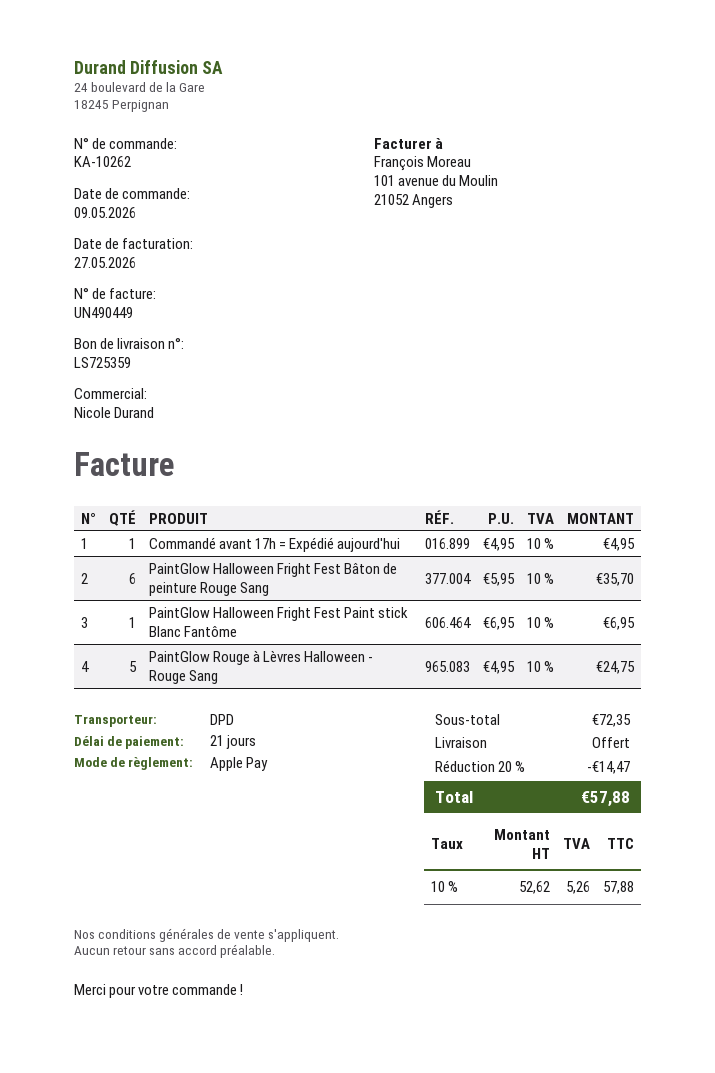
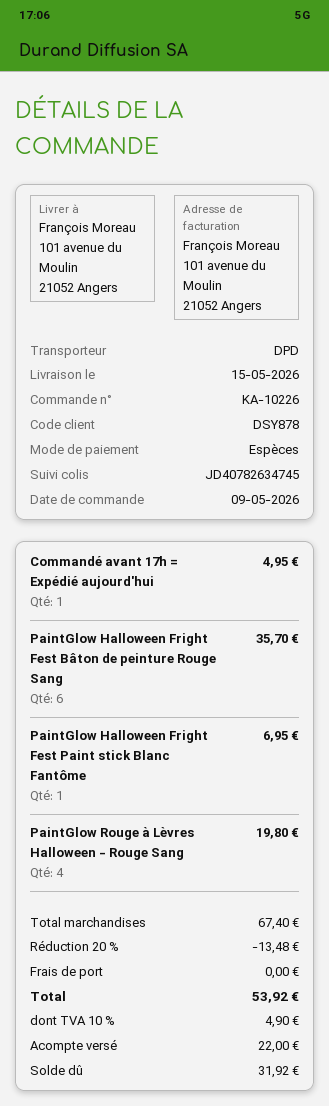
order number: KA-10262 -> KA-10226
payment method: Apple Pay -> cash
PaintGlow Rouge à Lèvres Halloween - Rouge Sang: 5 for 24.75 -> 4 for 19.80
subtotal: 72.35 -> 67.40
discount: 20% = 14.47 -> 20% = 13.48
tax: 10% = 5.26 -> 10% = 4.90
total: 57.88 -> 53.92

